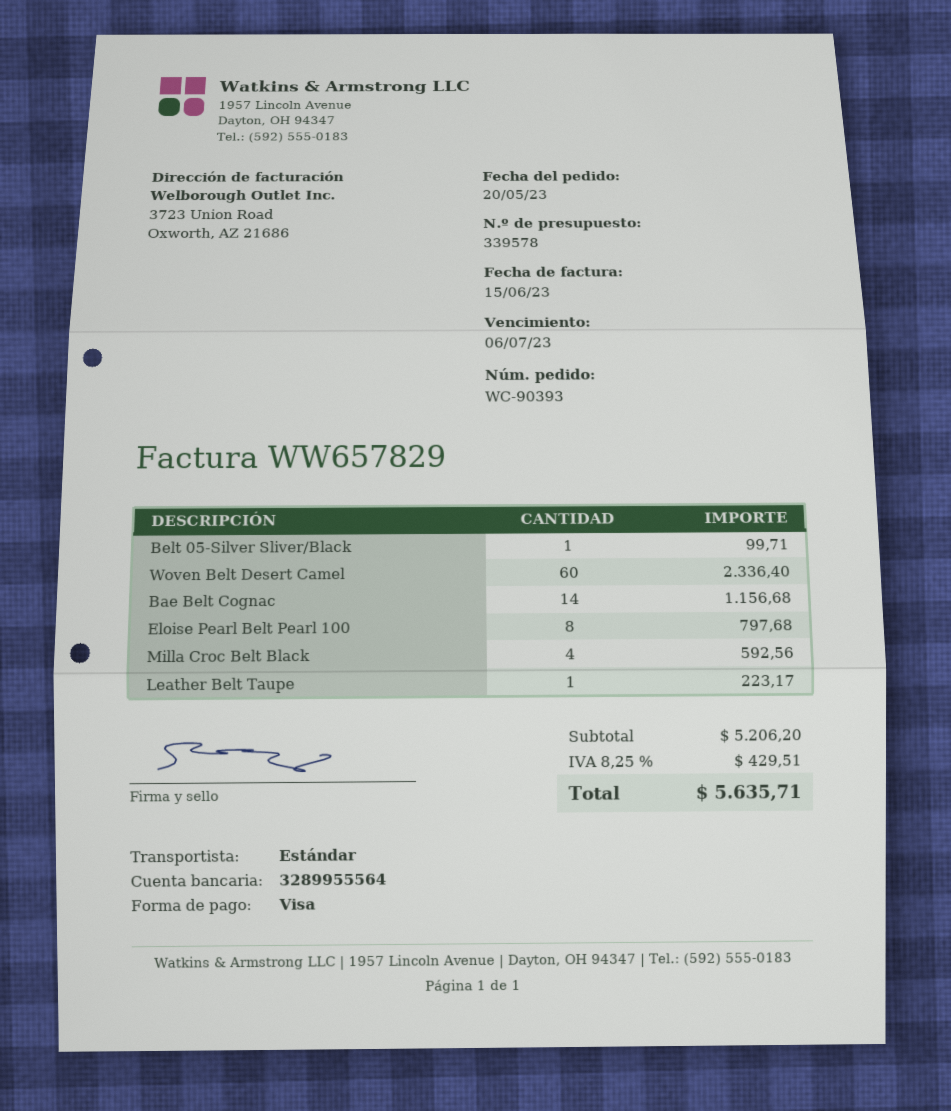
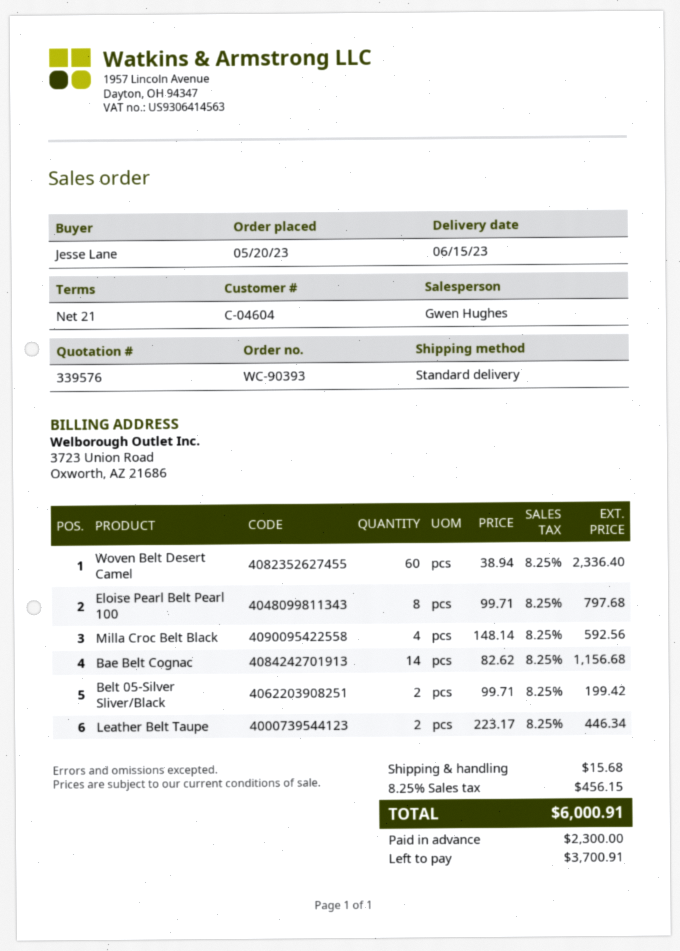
quote number: 339578 -> 339576
Belt 05-Silver Sliver/Black: 1 for 99.71 -> 2 for 199.42
Leather Belt Taupe: 1 for 223.17 -> 2 for 446.34
shipping: none -> 15.68
tax: 8.25% = 429.51 -> 8.25% = 456.15
total: 5635.71 -> 6000.91

